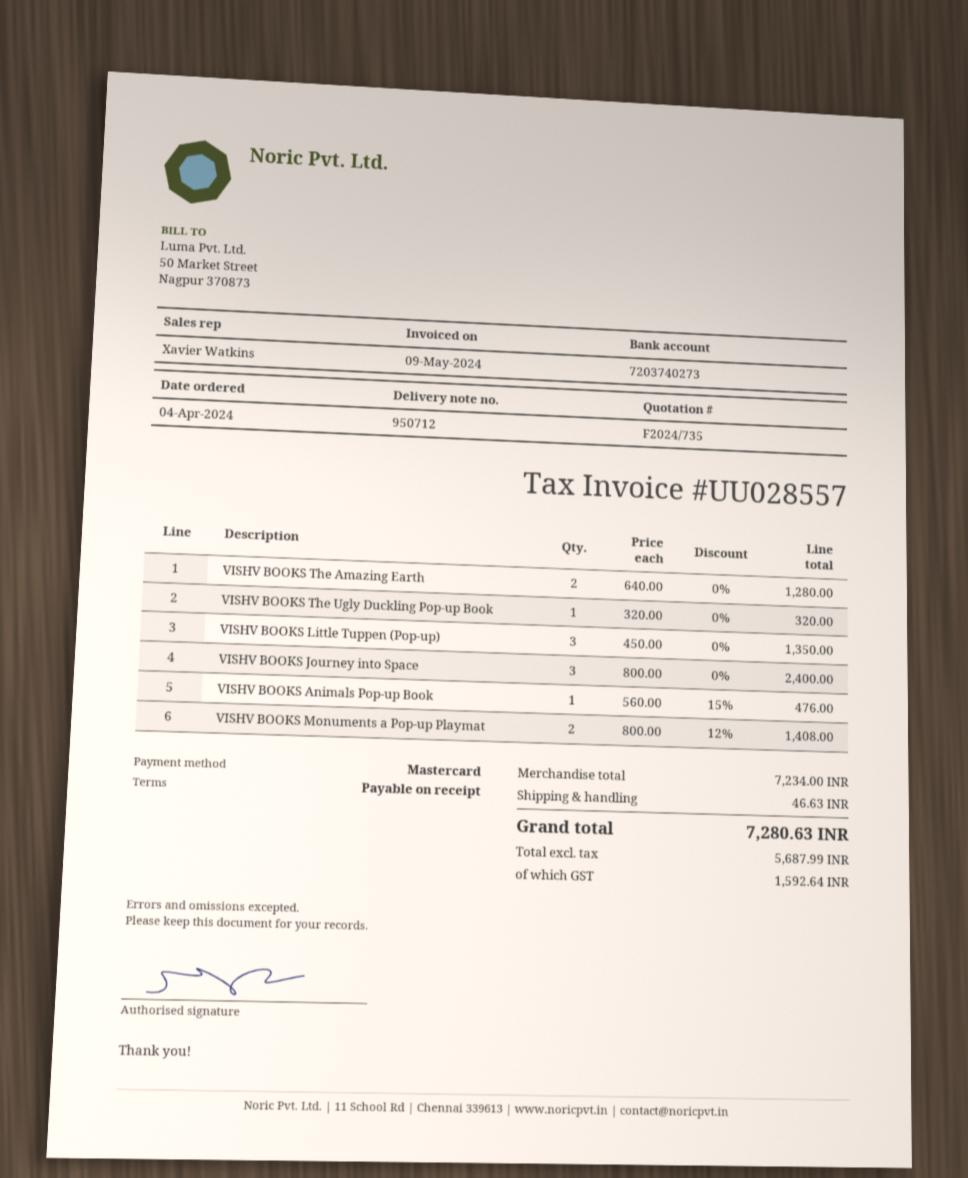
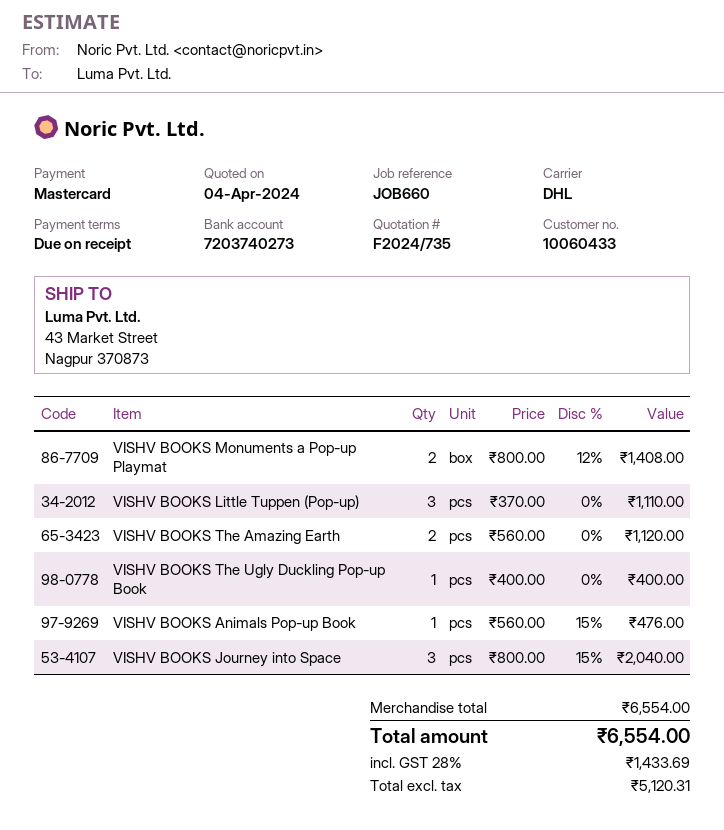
VISHV BOOKS The Amazing Earth: 2 x 640.00 = 1280.00 -> 2 x 560.00 = 1120.00
VISHV BOOKS The Ugly Duckling Pop-up Book: 1 x 320.00 = 320.00 -> 1 x 400.00 = 400.00
VISHV BOOKS Little Tuppen (Pop-up): 3 x 450.00 = 1350.00 -> 3 x 370.00 = 1110.00
VISHV BOOKS Journey into Space: 3 x 800.00 = 2400.00 -> 3 x 800.00 - 15% = 2040.00
subtotal: 7234.00 -> 6554.00
shipping: 46.63 -> none
net: 5687.99 -> 5120.31
tax: 1592.64 -> 1433.69
total: 7280.63 -> 6554.00

